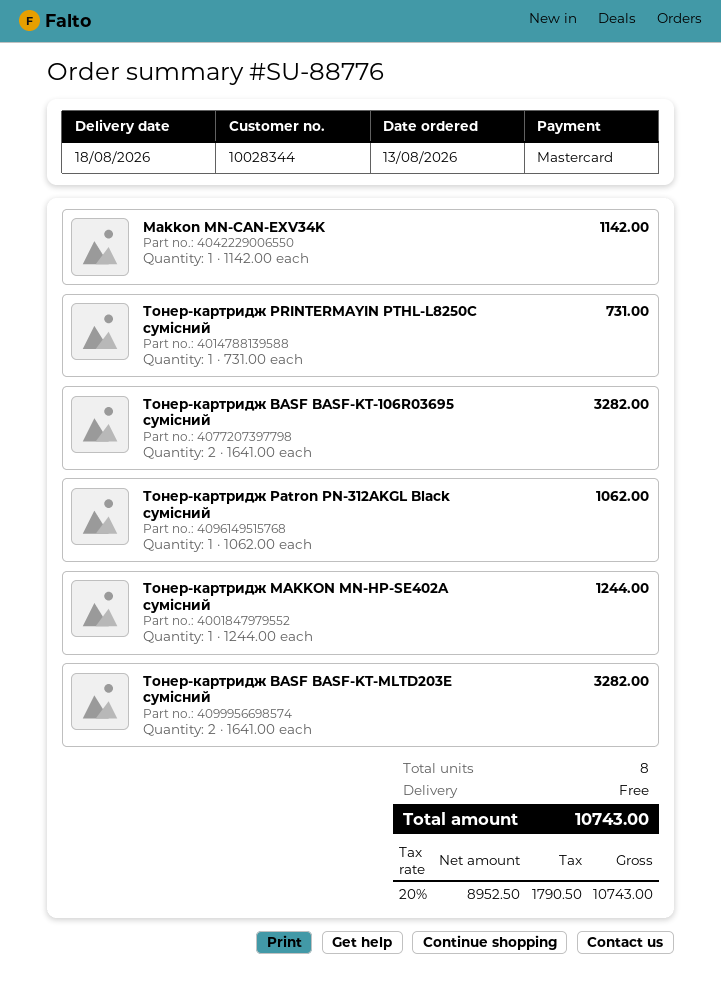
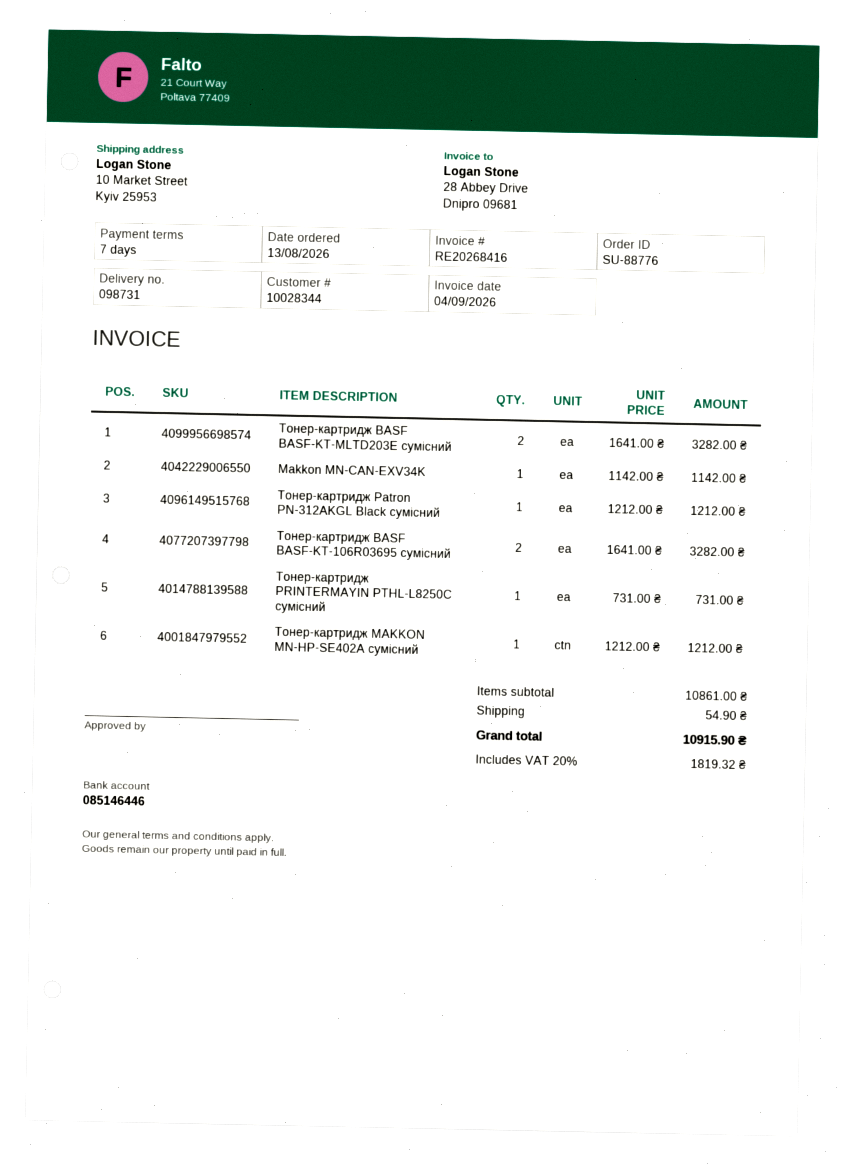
Тонер-картридж Patron PN-312AKGL Black сумісний: 1 x 1062.00 = 1062.00 -> 1 x 1212.00 = 1212.00
Тонер-картридж MAKKON MN-HP-SE402A сумісний: 1 x 1244.00 = 1244.00 -> 1 x 1212.00 = 1212.00
shipping: 0.00 -> 54.90
tax: 20% = 1790.50 -> 20% = 1819.32
total: 10743.00 -> 10915.90

